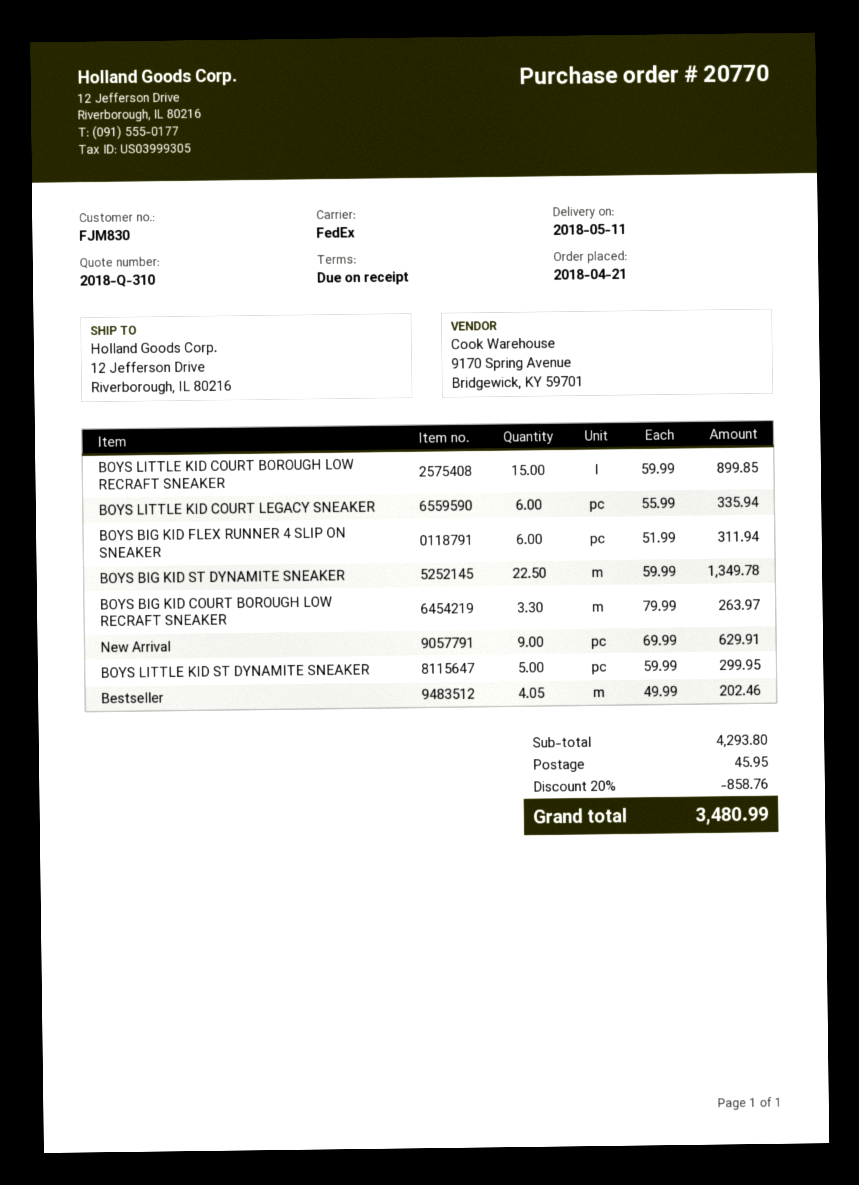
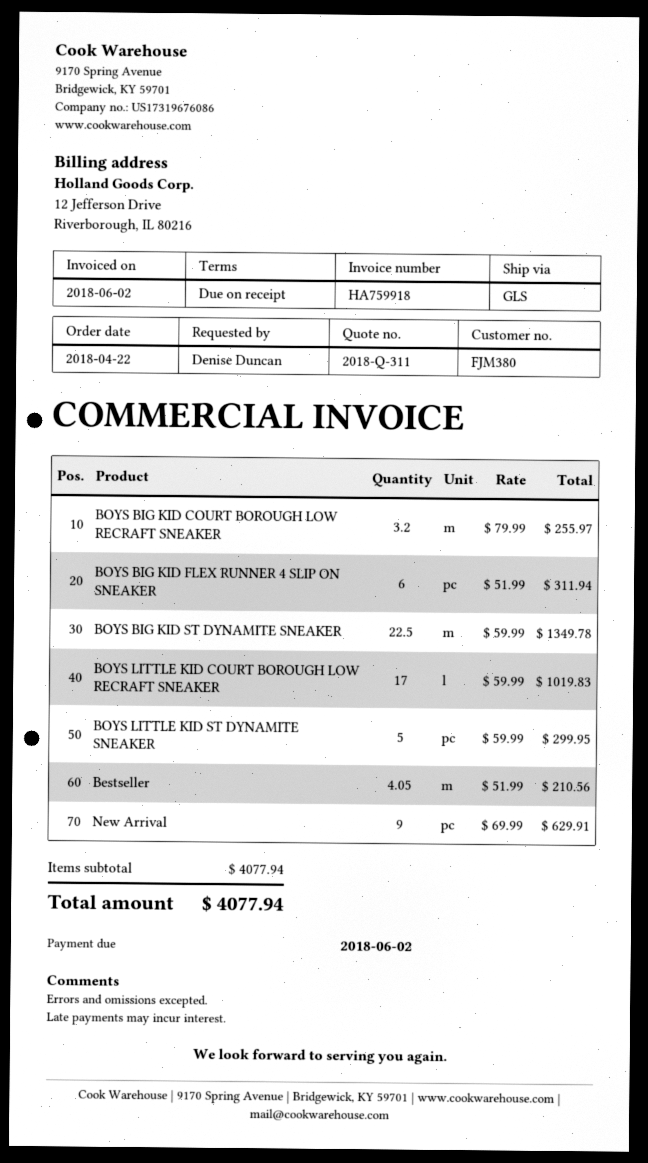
quote number: 2018-Q-310 -> 2018-Q-311
order date: 2018-04-21 -> 2018-04-22
customer number: FJM830 -> FJM380
shipping method: FedEx -> GLS
BOYS LITTLE KID COURT BOROUGH LOW RECRAFT SNEAKER: 15 x 59.99 = 899.85 -> 17 x 59.99 = 1019.83
BOYS LITTLE KID COURT LEGACY SNEAKER: 6 x 55.99 = 335.94 -> none
BOYS BIG KID COURT BOROUGH LOW RECRAFT SNEAKER: 3.3 x 79.99 = 263.97 -> 3.2 x 79.99 = 255.97
Bestseller: 4.05 x 49.99 = 202.46 -> 4.05 x 51.99 = 210.56
subtotal: 4293.80 -> 4077.94
discount: 20% = 858.76 -> none
shipping: 45.95 -> none
total: 3480.99 -> 4077.94

